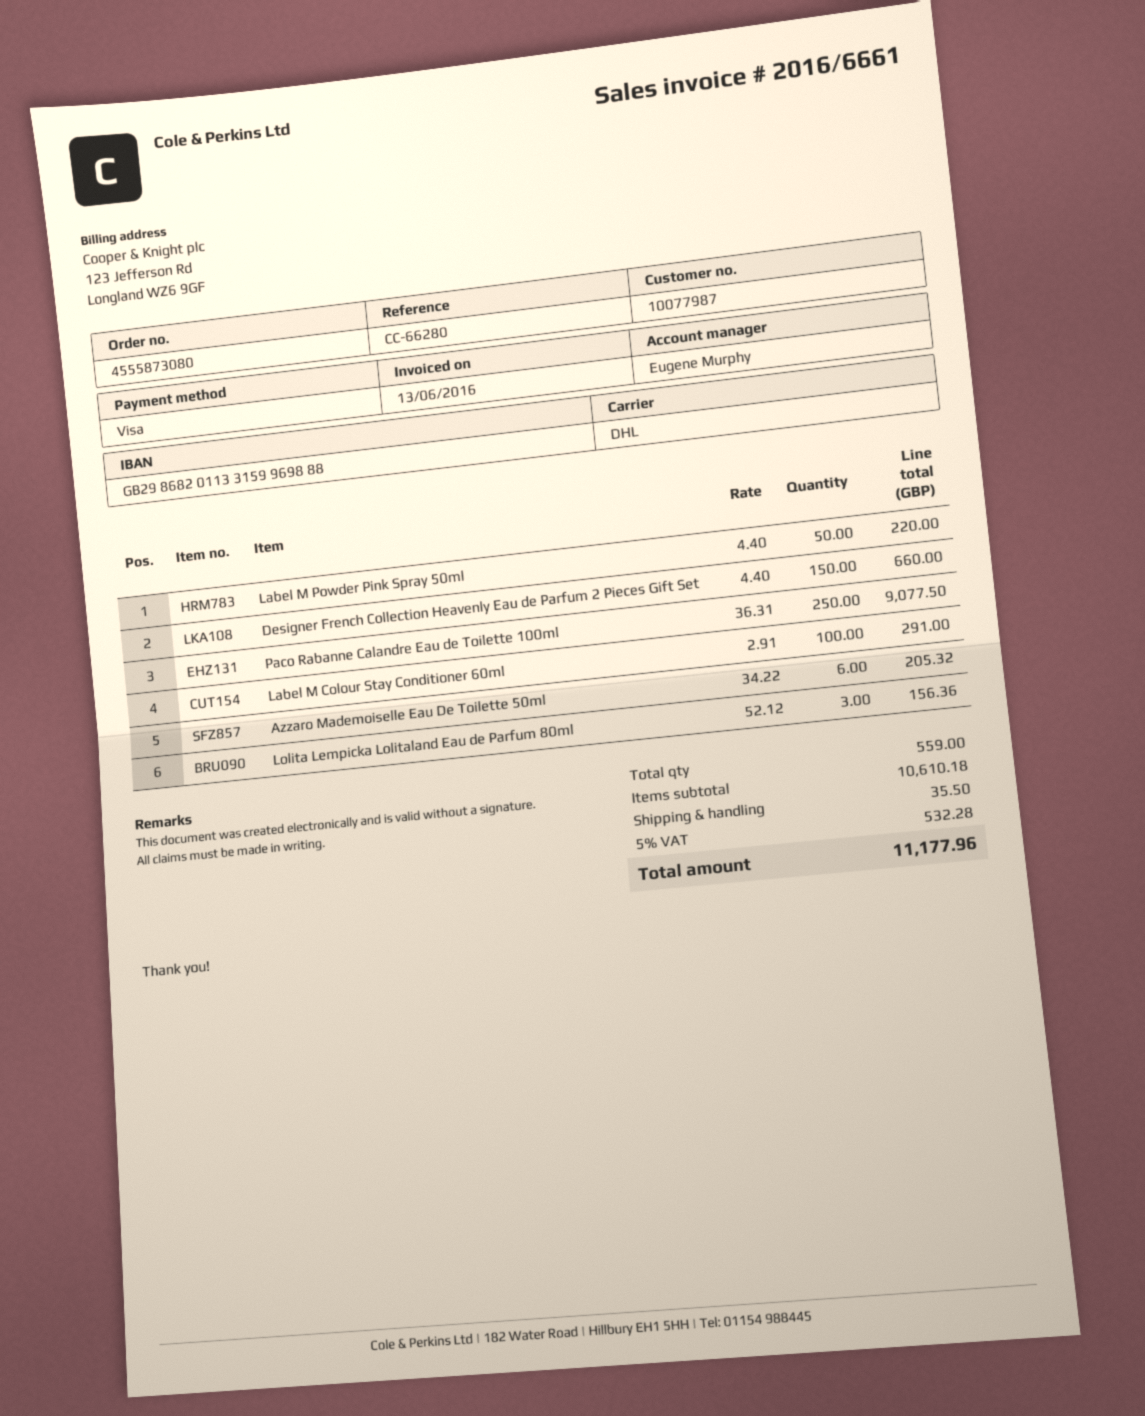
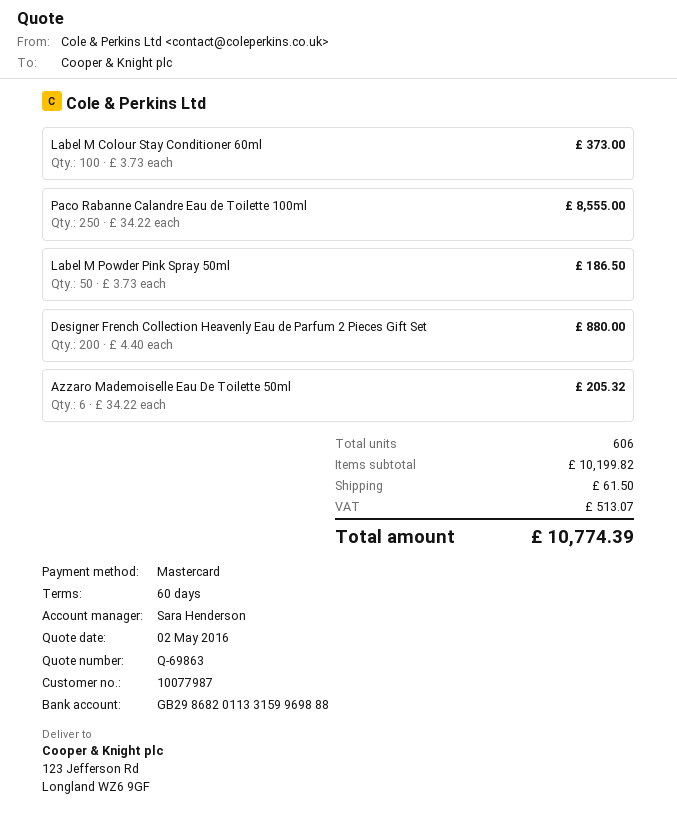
sales rep: Eugene Murphy -> Sara Henderson
payment method: Visa -> Mastercard
Label M Powder Pink Spray 50ml: 50 x 4.40 = 220.00 -> 50 x 3.73 = 186.50
Designer French Collection Heavenly Eau de Parfum 2 Pieces Gift Set: 150 x 4.40 = 660.00 -> 200 x 4.40 = 880.00
Paco Rabanne Calandre Eau de Toilette 100ml: 250 x 36.31 = 9077.50 -> 250 x 34.22 = 8555.00
Label M Colour Stay Conditioner 60ml: 100 x 2.91 = 291.00 -> 100 x 3.73 = 373.00
Lolita Lempicka Lolitaland Eau de Parfum 80ml: 3 x 52.12 = 156.36 -> none
total quantity: 559 -> 606
subtotal: 10610.18 -> 10199.82
shipping: 35.50 -> 61.50
tax: 532.28 -> 513.07
total: 11177.96 -> 10774.39

